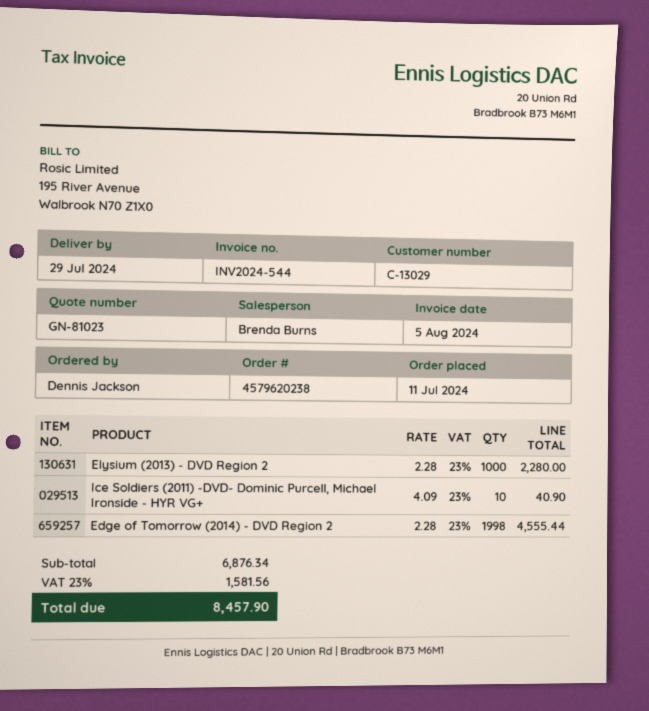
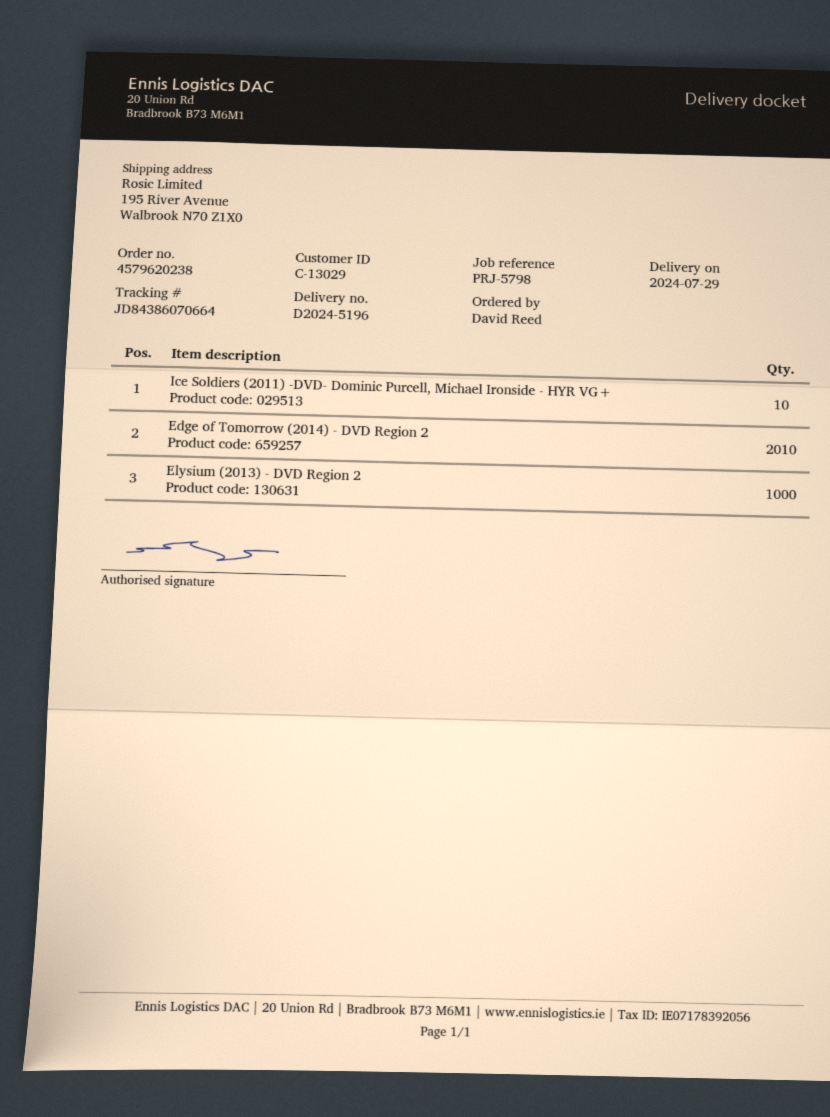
ordered by: Dennis Jackson -> David Reed
Edge of Tomorrow (2014) - DVD Region 2: 1998 -> 2010

